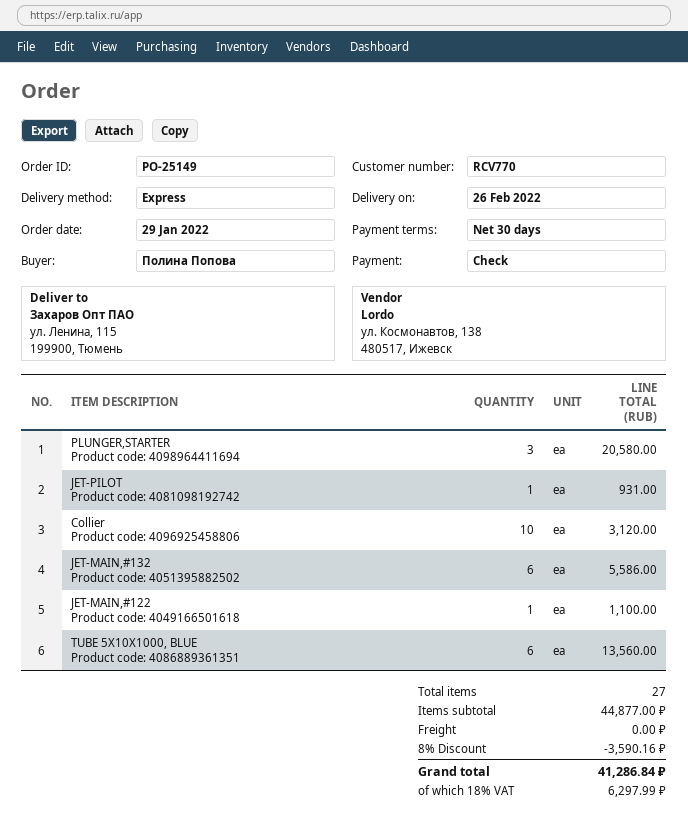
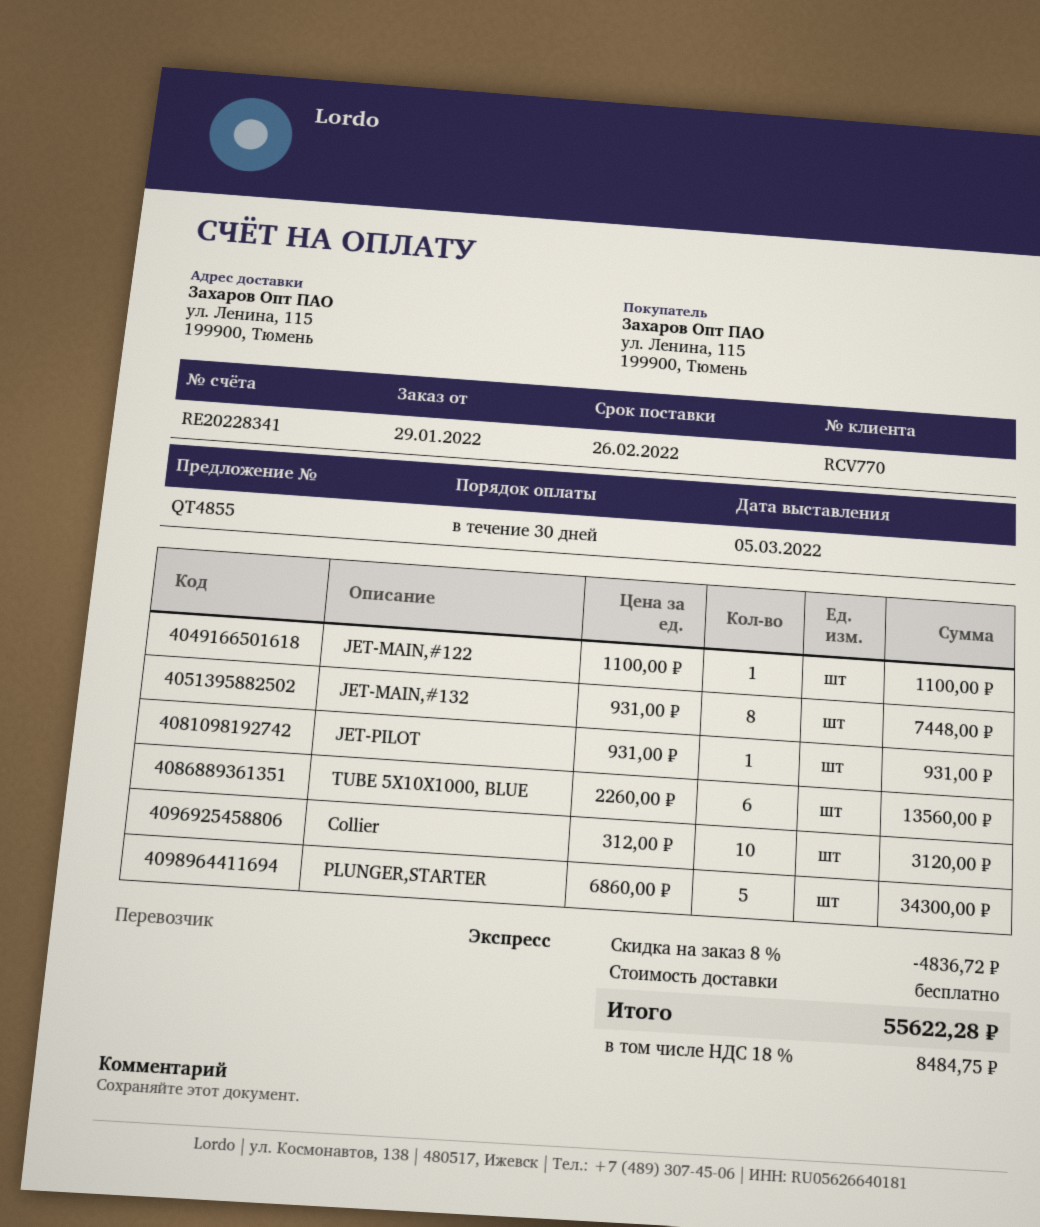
PLUNGER,STARTER: 3 for 20580.00 -> 5 for 34300.00
JET-MAIN,#132: 6 for 5586.00 -> 8 for 7448.00
discount: 8% = 3590.16 -> 8% = 4836.72
tax: 18% = 6297.99 -> 18% = 8484.75
total: 41286.84 -> 55622.28

